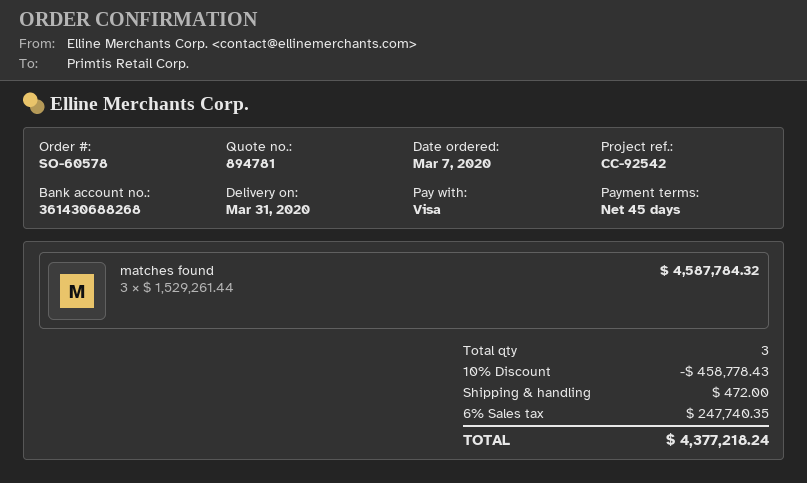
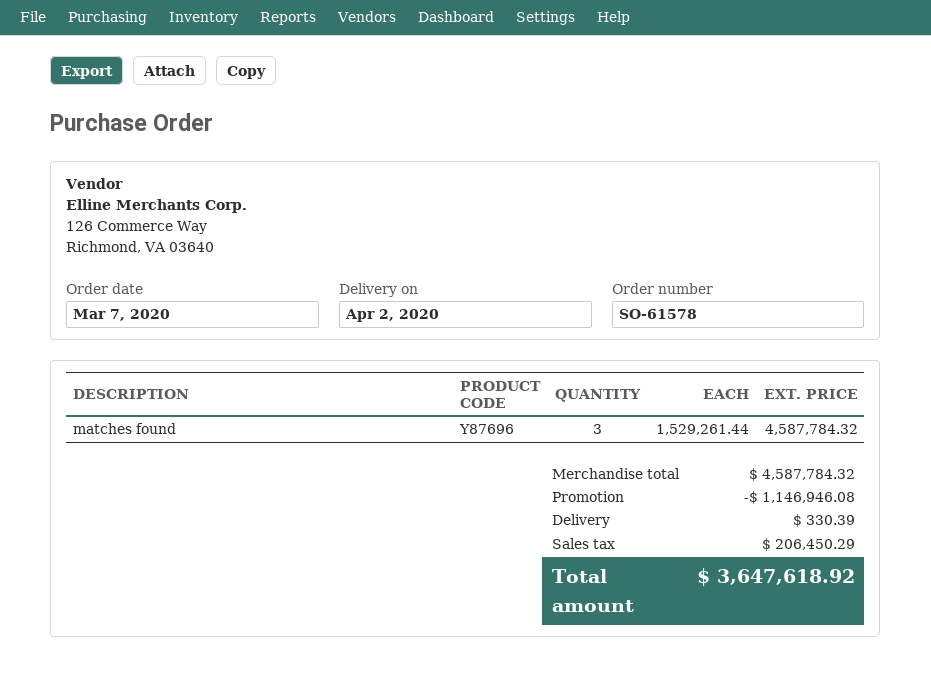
order number: SO-60578 -> SO-61578
delivery date: 2020-03-31 -> 2020-04-02
discount: 458778.43 -> 1146946.08
shipping: 472.00 -> 330.39
tax: 247740.35 -> 206450.29
total: 4377218.24 -> 3647618.92

